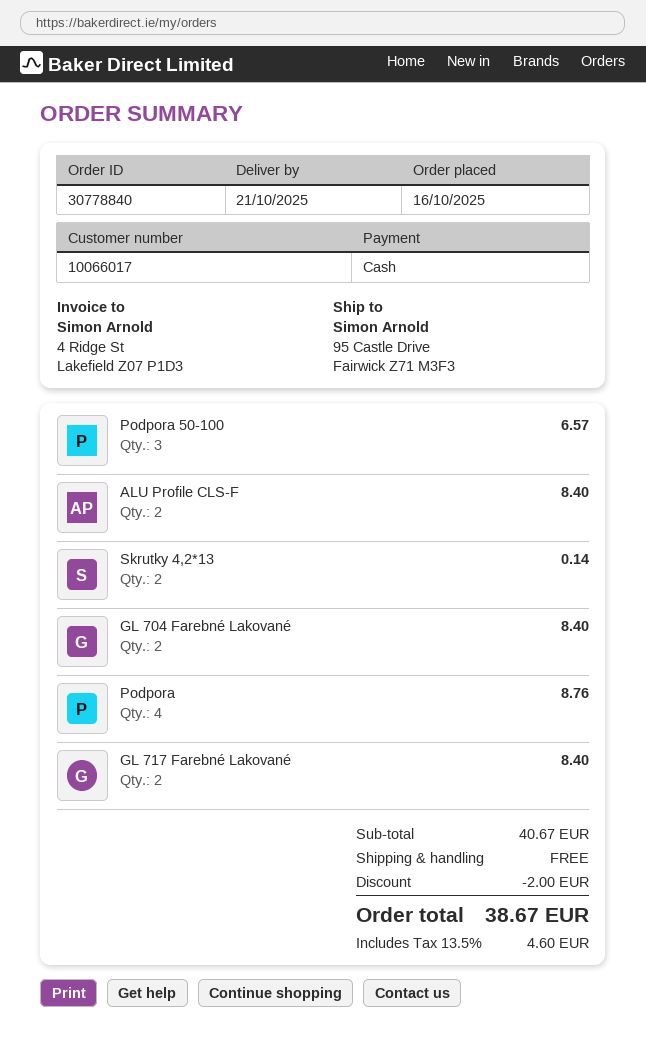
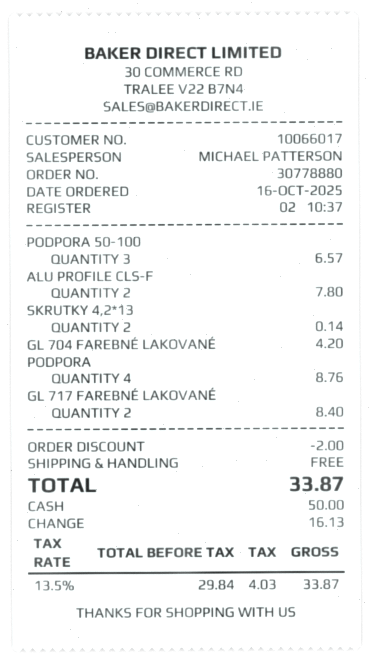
order number: 30778840 -> 30778880
ALU Profile CLS-F: 2 for 8.40 -> 2 for 7.80
GL 704 Farebné Lakované: 2 for 8.40 -> 1 for 4.20
tax: 13.5% = 4.60 -> 13.5% = 4.03
total: 38.67 -> 33.87

